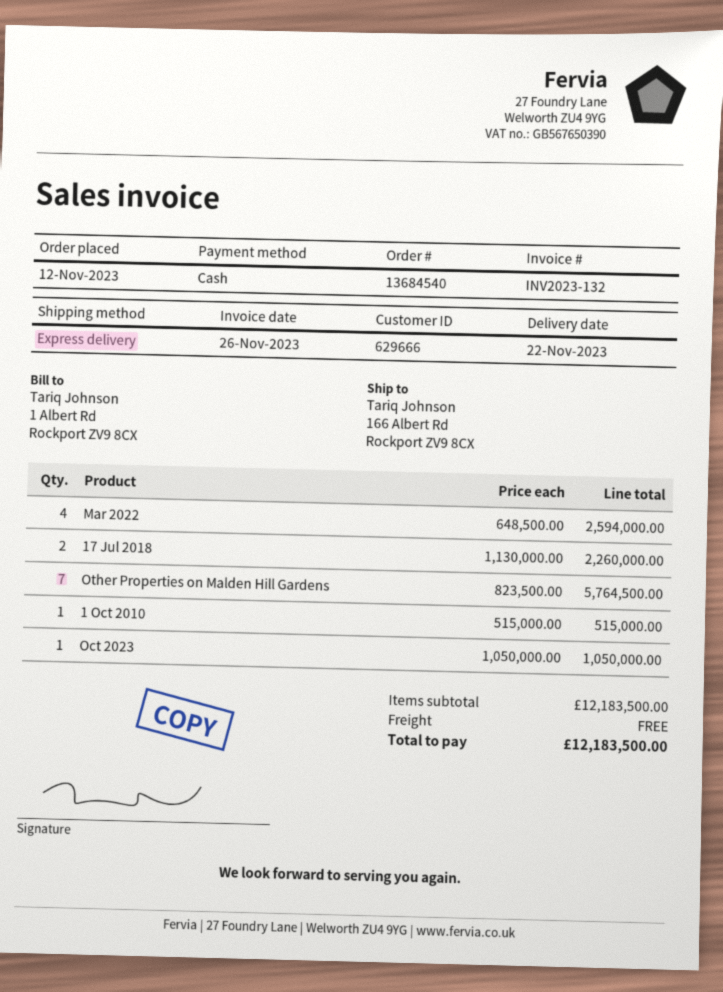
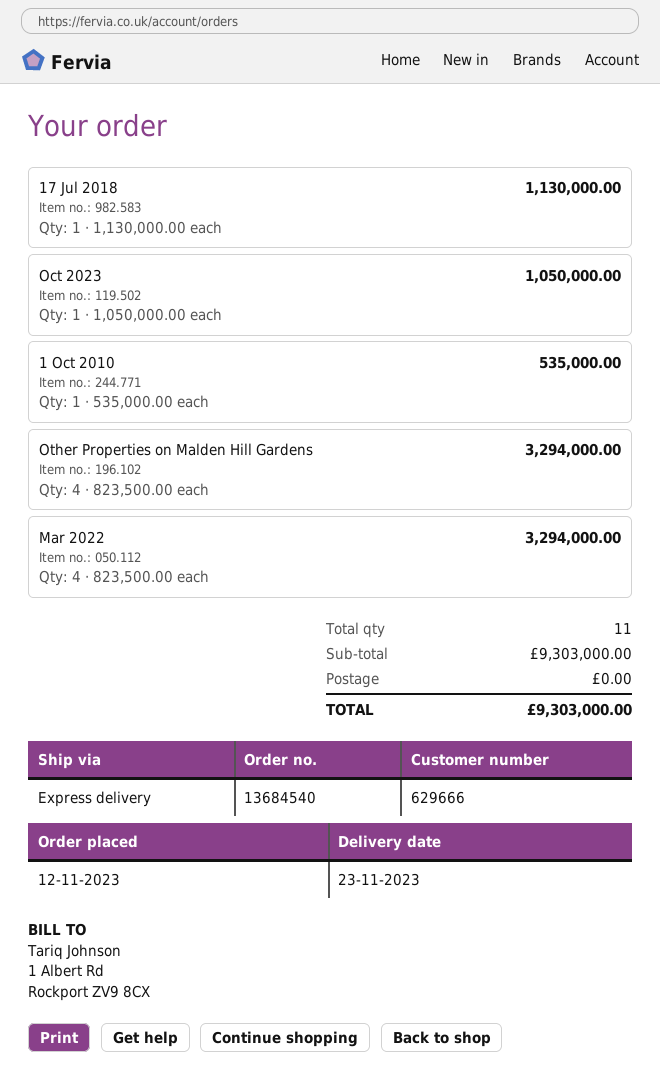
delivery date: 2023-11-22 -> 2023-11-23
Mar 2022: 4 x 648500.00 = 2594000.00 -> 4 x 823500.00 = 3294000.00
17 Jul 2018: 2 x 1130000.00 = 2260000.00 -> 1 x 1130000.00 = 1130000.00
Other Properties on Malden Hill Gardens: 7 x 823500.00 = 5764500.00 -> 4 x 823500.00 = 3294000.00
1 Oct 2010: 1 x 515000.00 = 515000.00 -> 1 x 535000.00 = 535000.00
subtotal: 12183500.00 -> 9303000.00
total: 12183500.00 -> 9303000.00

